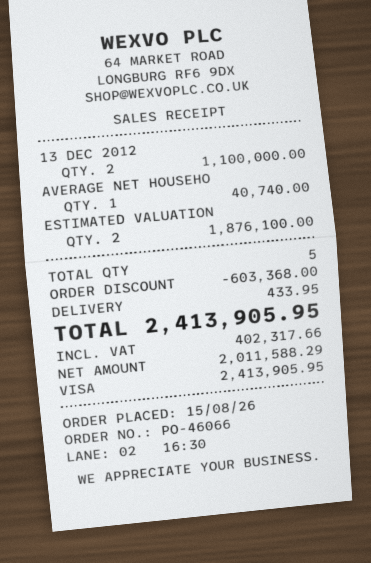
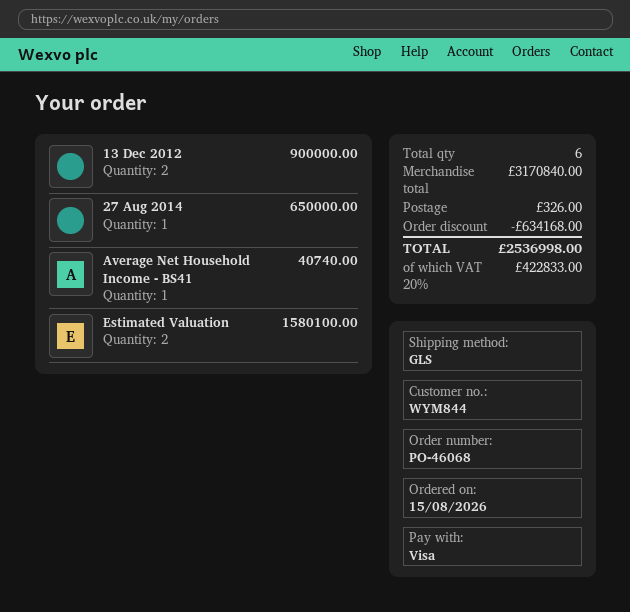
order number: PO-46066 -> PO-46068
13 DEC 2012: 2 for 1100000.00 -> 2 for 900000.00
ESTIMATED VALUATION: 2 for 1876100.00 -> 2 for 1580100.00
27 Aug 2014: none -> 1 for 650000.00
total quantity: 5 -> 6
discount: 603368.00 -> 634168.00
shipping: 433.95 -> 326.00
tax: 402317.66 -> 422833.00
total: 2413905.95 -> 2536998.00

